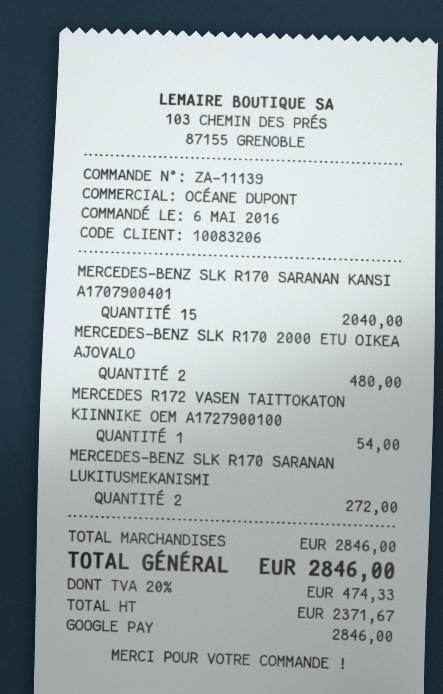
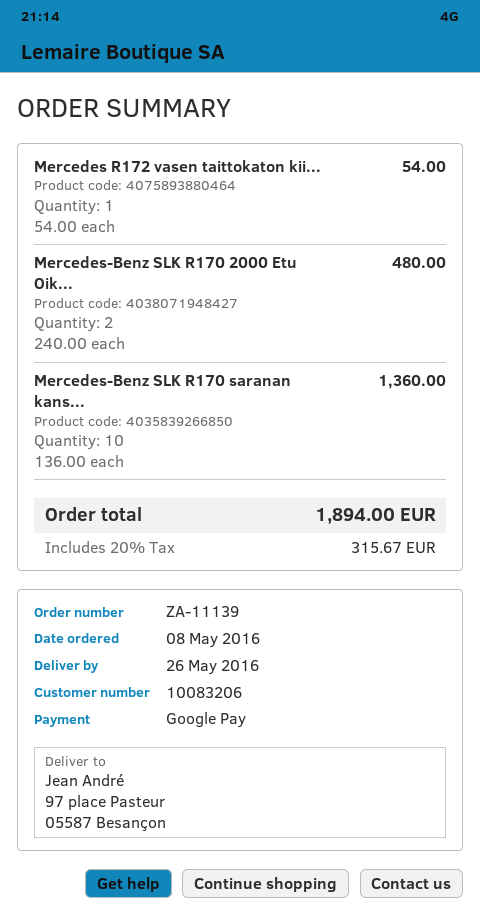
order date: 2016-05-06 -> 2016-05-08
MERCEDES-BENZ SLK R170 SARANAN KANSI A1707900401: 15 for 2040.00 -> 10 for 1360.00
MERCEDES-BENZ SLK R170 SARANAN LUKITUSMEKANISMI: 2 for 272.00 -> none
tax: 20% = 474.33 -> 20% = 315.67
total: 2846.00 -> 1894.00

